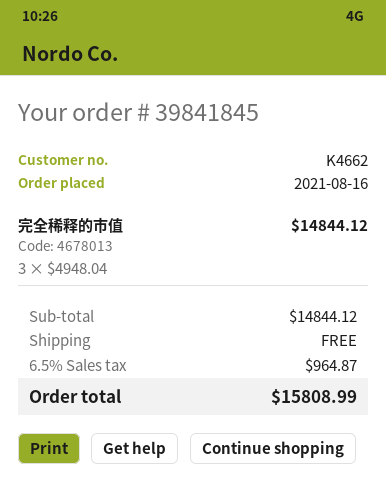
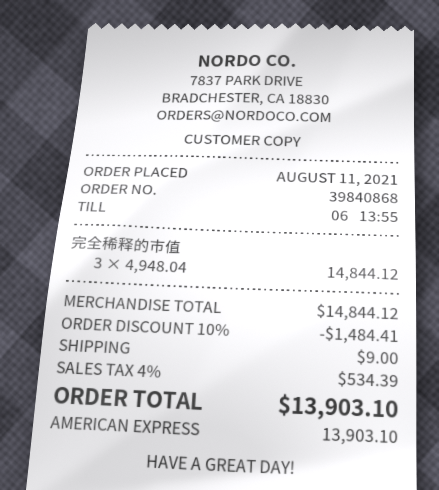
order number: 39841845 -> 39840868
order date: 2021-08-16 -> 2021-08-11
discount: none -> 10% = 1484.41
shipping: 0.00 -> 9.00
tax: 6.5% = 964.87 -> 4% = 534.39
total: 15808.99 -> 13903.10

